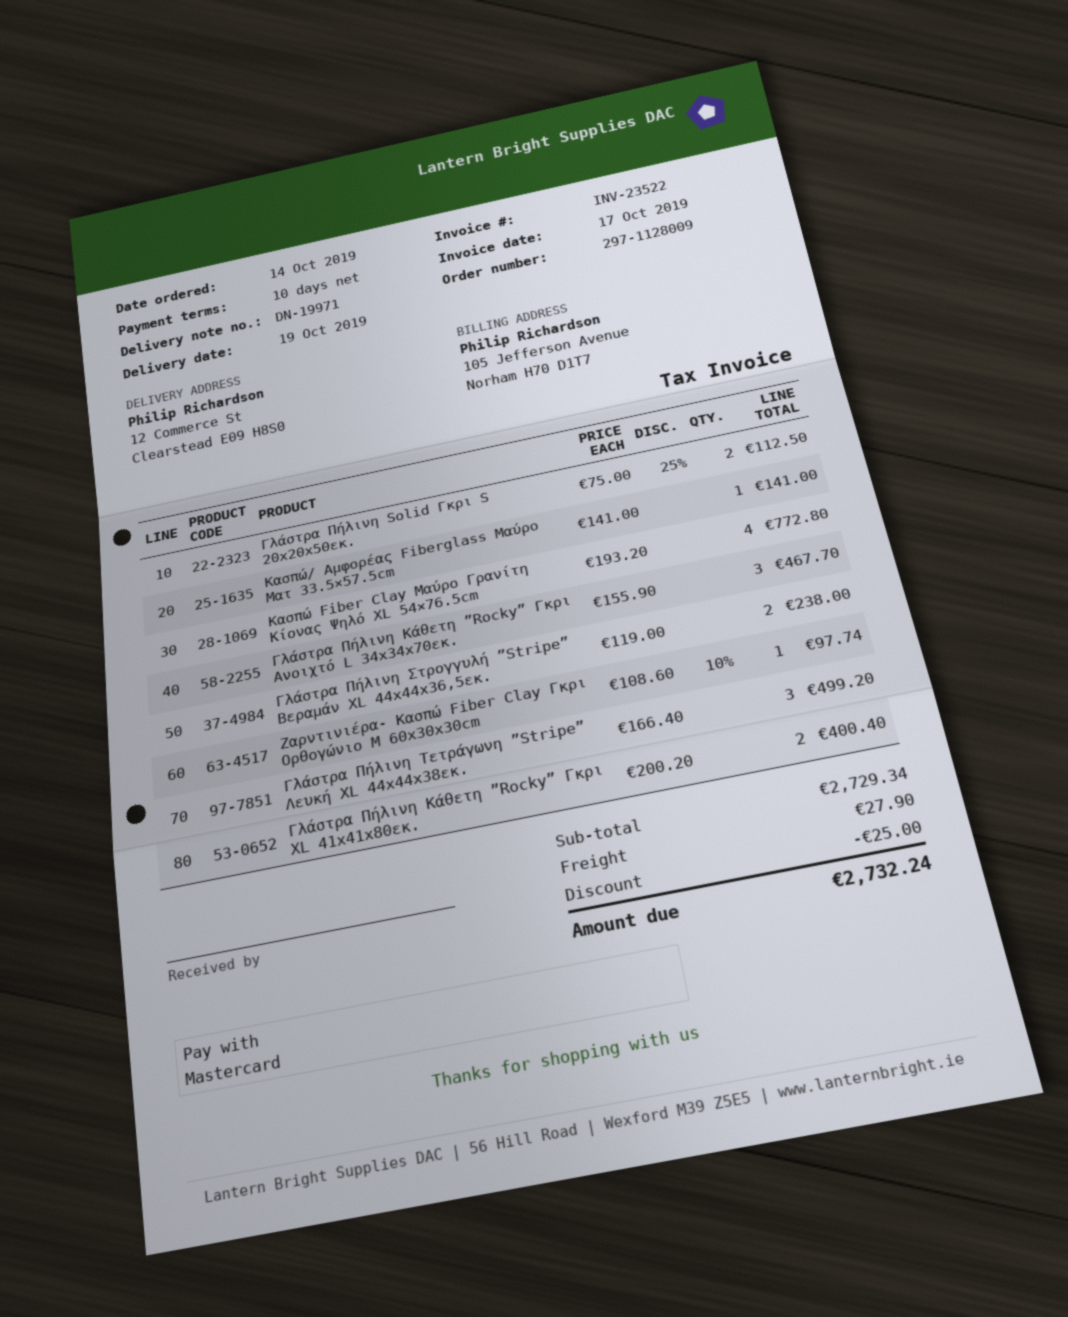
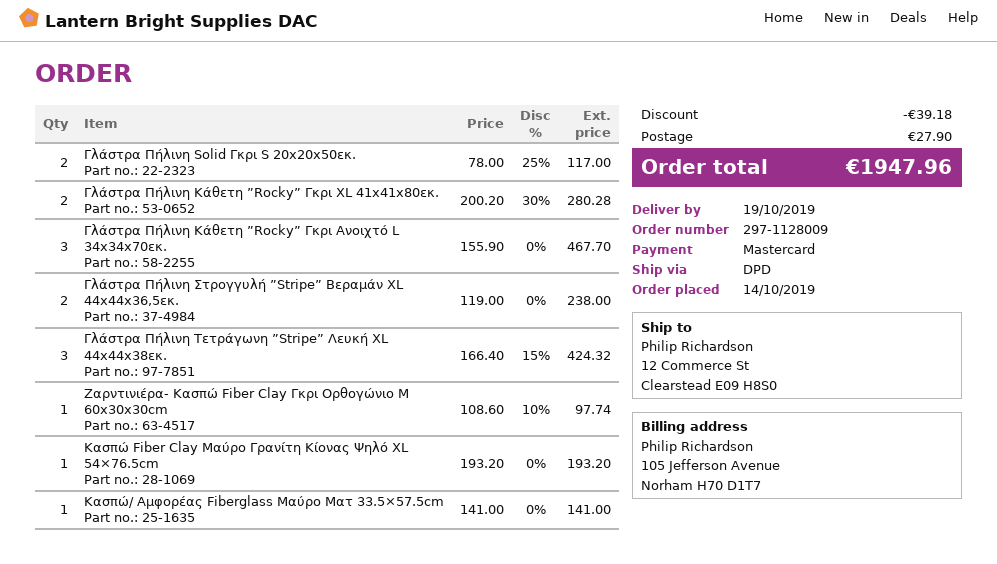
Γλάστρα Πήλινη Solid Γκρι S 20x20x50εκ.: 2 x 75.00 - 25% = 112.50 -> 2 x 78.00 - 25% = 117.00
Κασπώ Fiber Clay Μαύρο Γρανίτη Κίονας Ψηλό XL 54×76.5cm: 4 x 193.20 = 772.80 -> 1 x 193.20 = 193.20
Γλάστρα Πήλινη Τετράγωνη ”Stripe” Λευκή XL 44x44x38εκ.: 3 x 166.40 = 499.20 -> 3 x 166.40 - 15% = 424.32
Γλάστρα Πήλινη Κάθετη ”Rocky” Γκρι XL 41x41x80εκ.: 2 x 200.20 = 400.40 -> 2 x 200.20 - 30% = 280.28
discount: 25.00 -> 39.18
total: 2732.24 -> 1947.96

